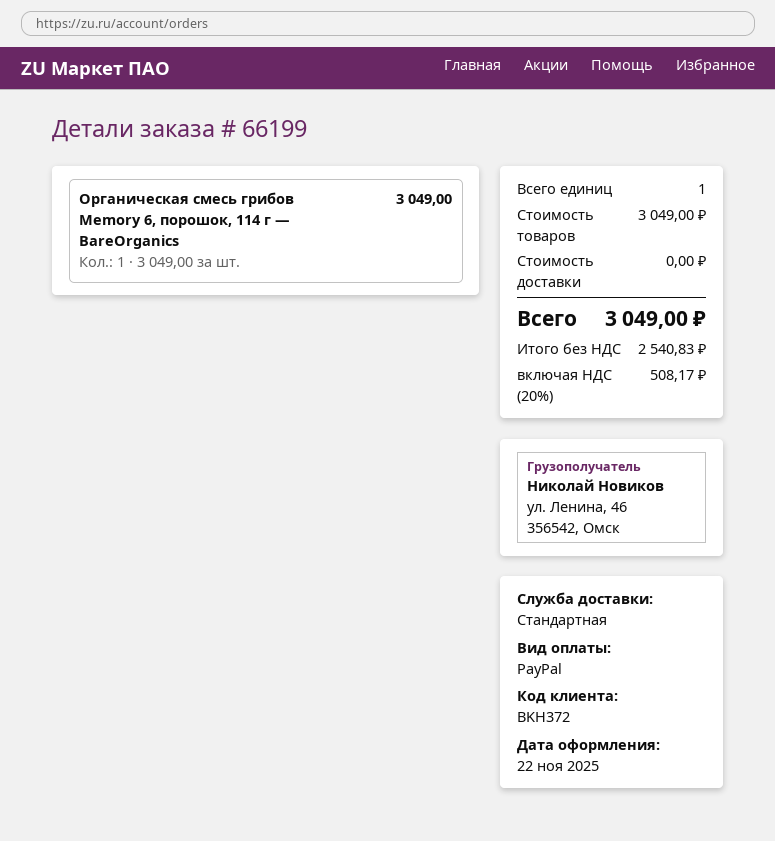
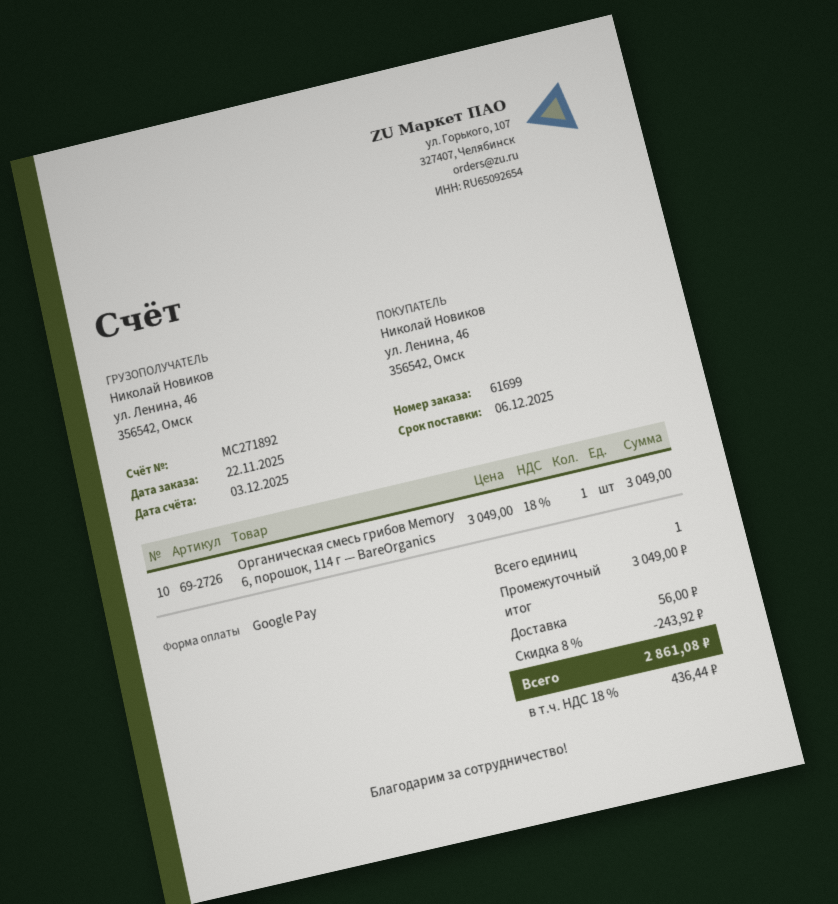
order number: 66199 -> 61699
payment method: PayPal -> Google Pay
discount: none -> 8% = 243.92
shipping: 0.00 -> 56.00
tax: 20% = 508.17 -> 18% = 436.44
total: 3049.00 -> 2861.08

